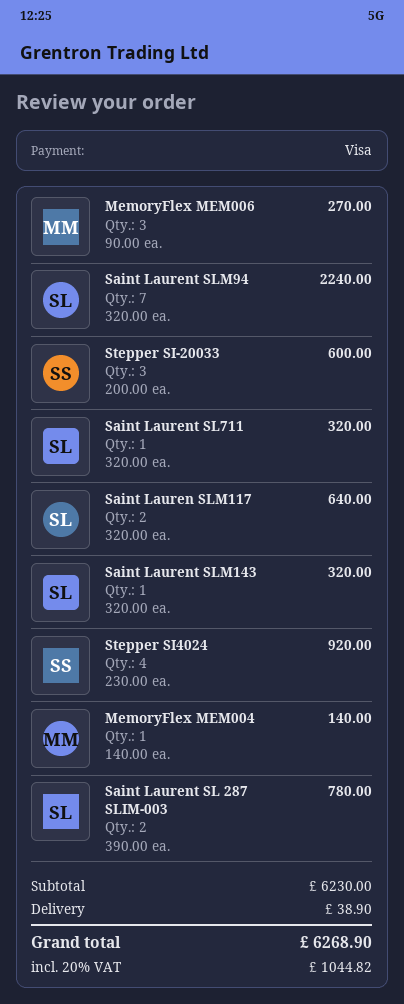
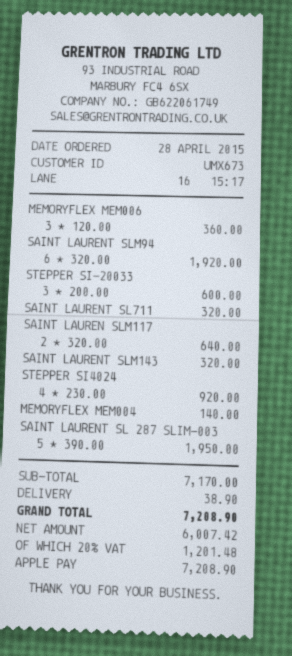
payment method: Visa -> Apple Pay
MemoryFlex MEM006: 3 x 90.00 = 270.00 -> 3 x 120.00 = 360.00
Saint Laurent SLM94: 7 x 320.00 = 2240.00 -> 6 x 320.00 = 1920.00
Saint Laurent SL 287 SLIM-003: 2 x 390.00 = 780.00 -> 5 x 390.00 = 1950.00
subtotal: 6230.00 -> 7170.00
tax: 20% = 1044.82 -> 20% = 1201.48
total: 6268.90 -> 7208.90

